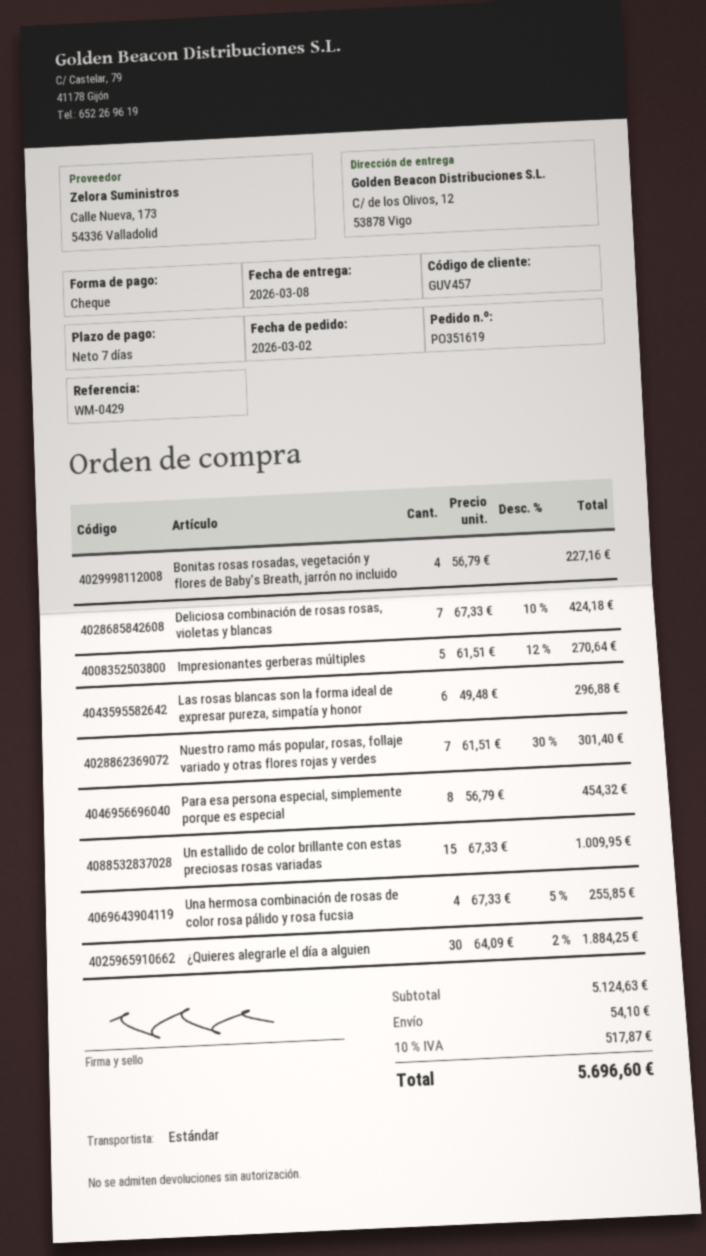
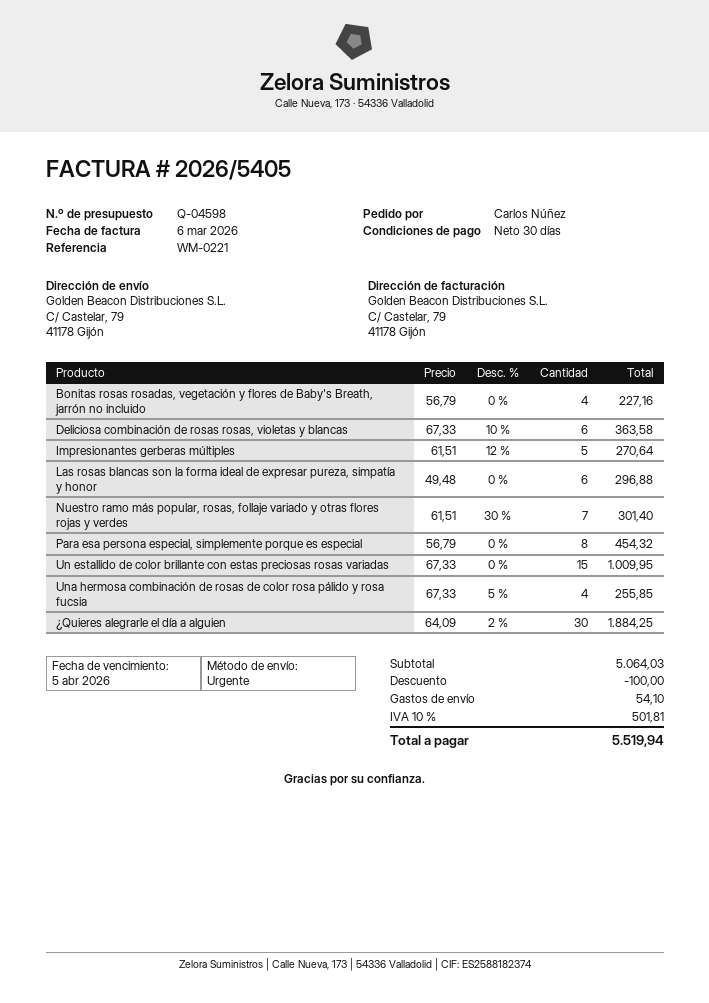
payment terms: 7 days -> 30 days
reference: WM-0429 -> WM-0221
shipping method: standard -> express
ship to: C/ de los Olivos, 12, 53878 Vigo -> C/ Castelar, 79, 41178 Gijón
Deliciosa combinación de rosas rosas, violetas y blancas: 7 x 67.33 - 10% = 424.18 -> 6 x 67.33 - 10% = 363.58
subtotal: 5124.63 -> 5064.03
discount: none -> 100.00
tax: 10% = 517.87 -> 10% = 501.81
total: 5696.60 -> 5519.94

